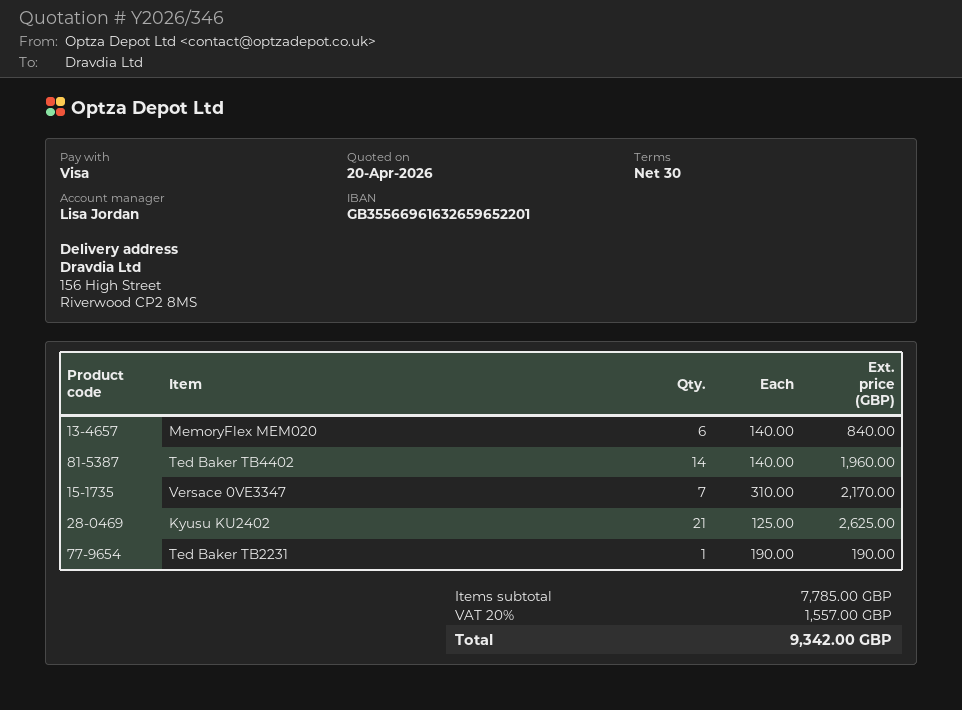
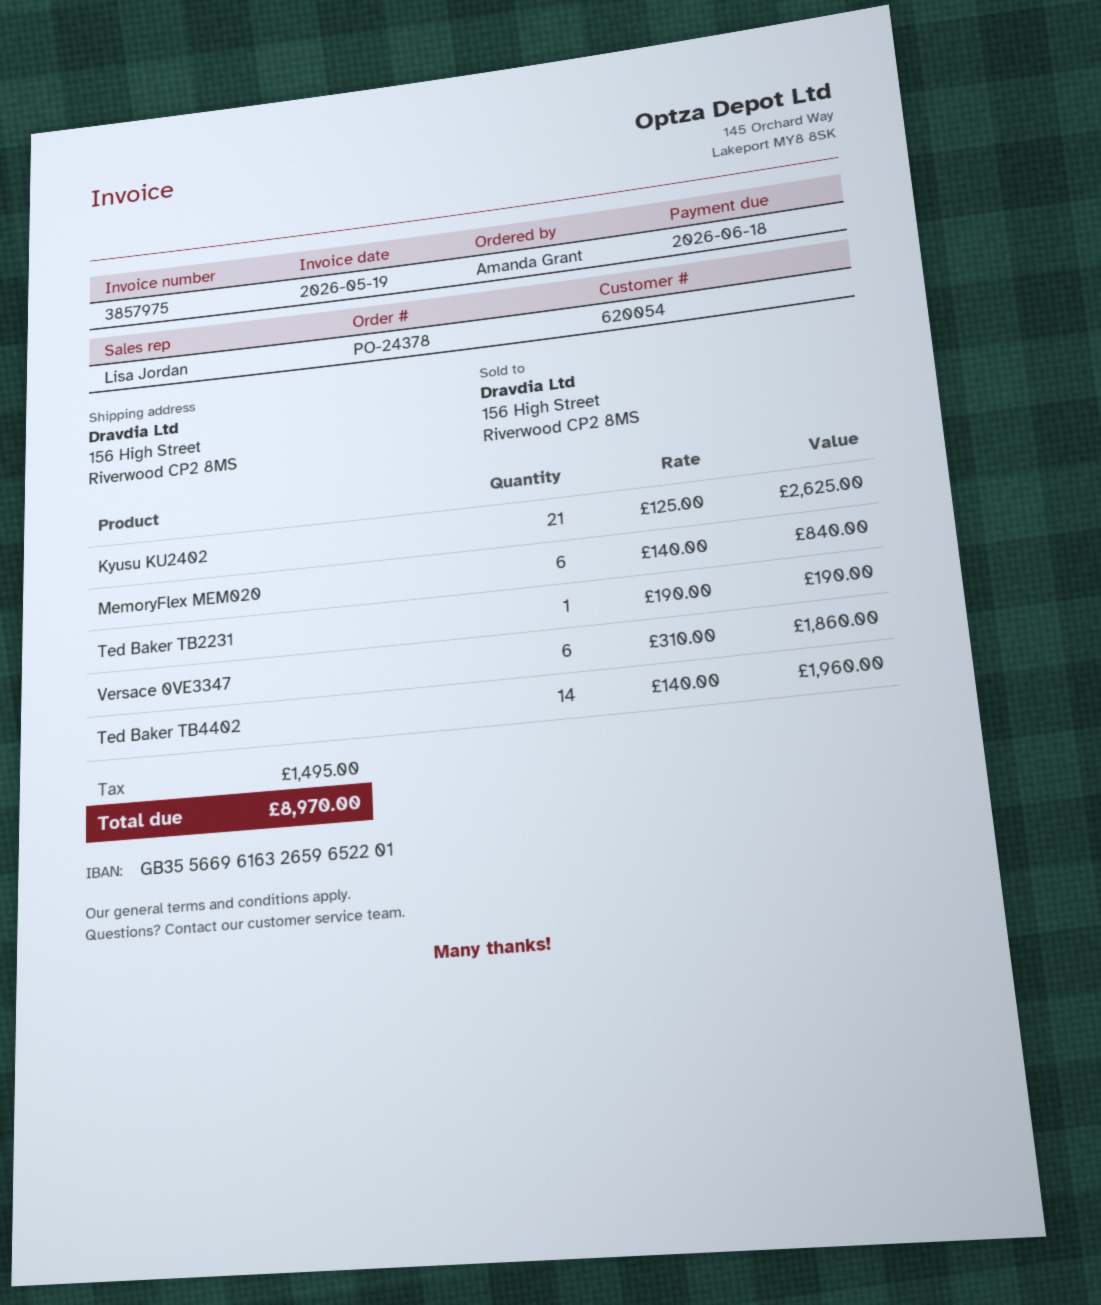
Versace 0VE3347: 7 x 310.00 = 2170.00 -> 6 x 310.00 = 1860.00
tax: 1557.00 -> 1495.00
total: 9342.00 -> 8970.00

